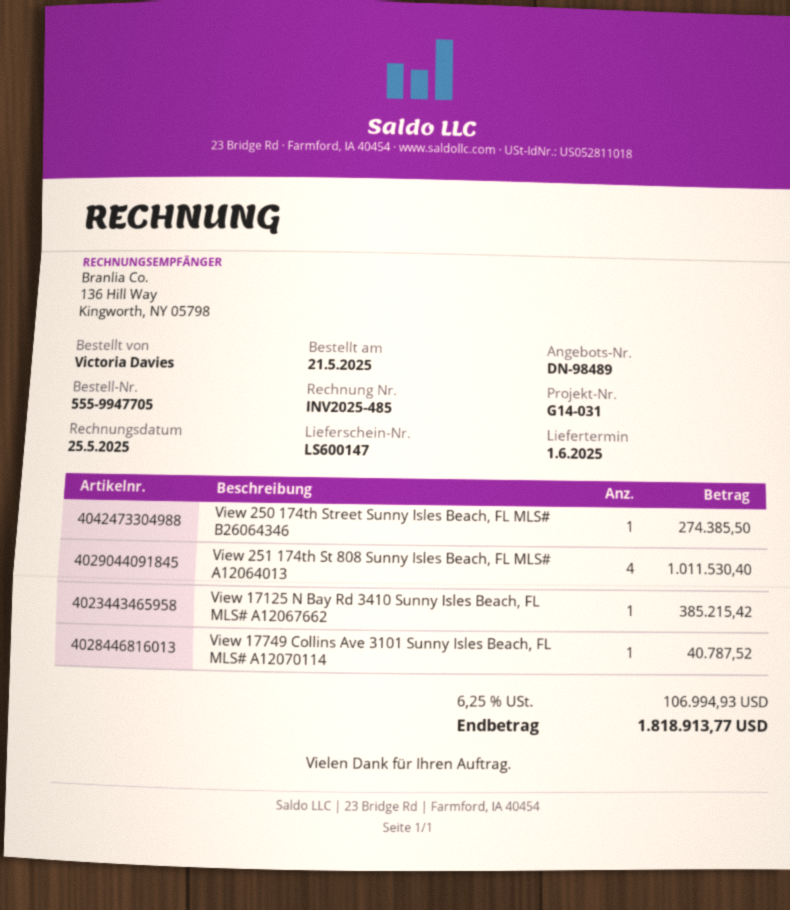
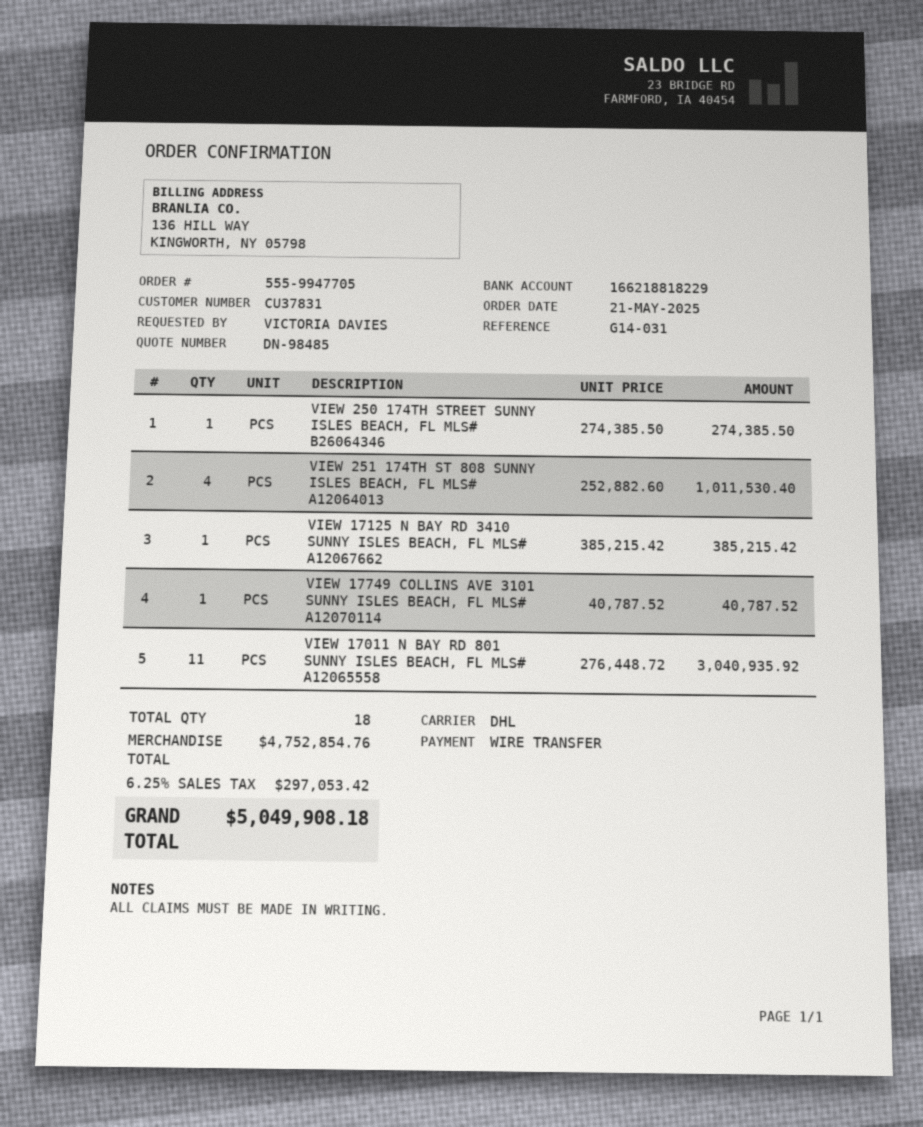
quote number: DN-98489 -> DN-98485
VIEW 17011 N BAY RD 801 SUNNY ISLES BEACH, FL MLS# A12065558: none -> 11 for 3040935.92
tax: 6.25% = 106994.93 -> 6.25% = 297053.42
total: 1818913.77 -> 5049908.18

